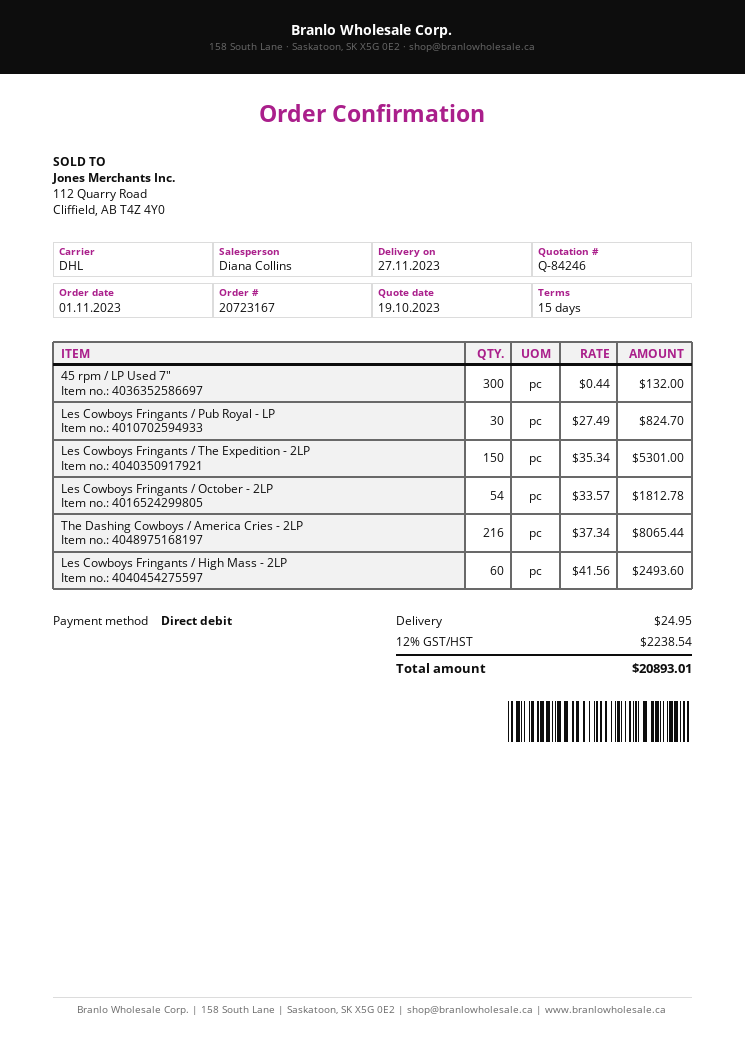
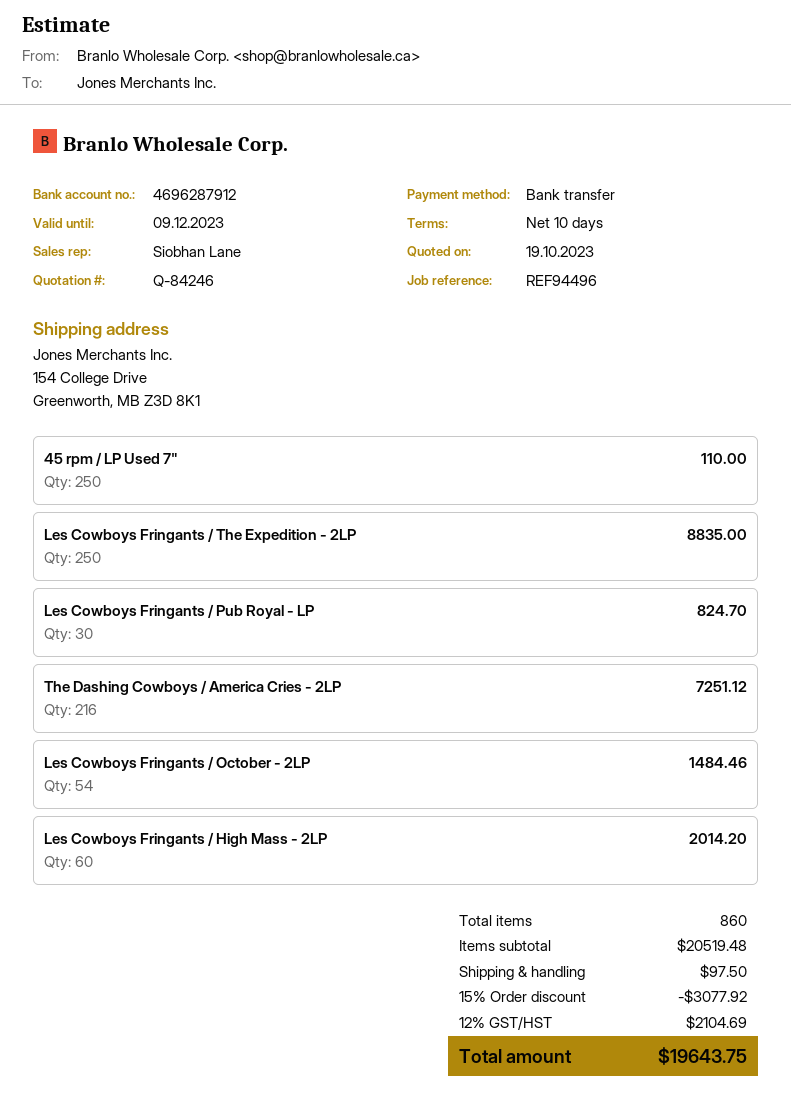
payment terms: 15 days -> 10 days
sales rep: Diana Collins -> Siobhan Lane
payment method: direct debit -> bank transfer
45 rpm / LP Used 7": 300 for 132.00 -> 250 for 110.00
Les Cowboys Fringants / The Expedition - 2LP: 150 for 5301.00 -> 250 for 8835.00
Les Cowboys Fringants / October - 2LP: 54 for 1812.78 -> 54 for 1484.46
The Dashing Cowboys / America Cries - 2LP: 216 for 8065.44 -> 216 for 7251.12
Les Cowboys Fringants / High Mass - 2LP: 60 for 2493.60 -> 60 for 2014.20
discount: none -> 15% = 3077.92
shipping: 24.95 -> 97.50
tax: 12% = 2238.54 -> 12% = 2104.69
total: 20893.01 -> 19643.75

